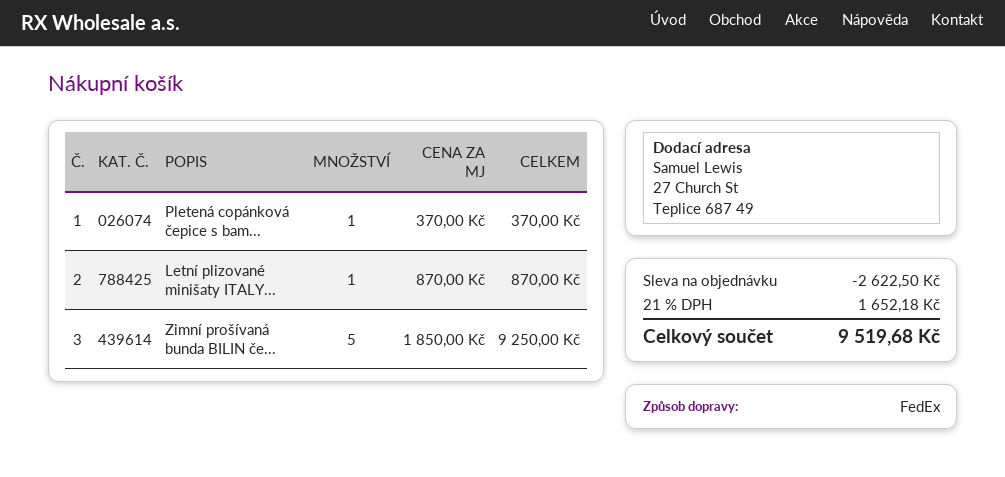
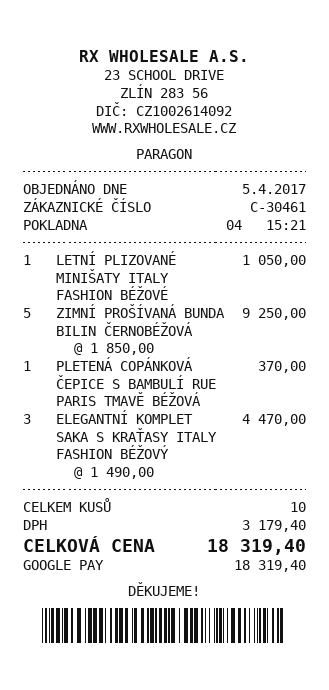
Letní plizované minišaty ITALY...: 1 x 870.00 = 870.00 -> 1 x 1050.00 = 1050.00
ELEGANTNÍ KOMPLET SAKA S KRAŤASY ITALY FASHION BÉŽOVÝ: none -> 3 x 1490.00 = 4470.00
discount: 2622.50 -> none
tax: 1652.18 -> 3179.40
total: 9519.68 -> 18319.40

